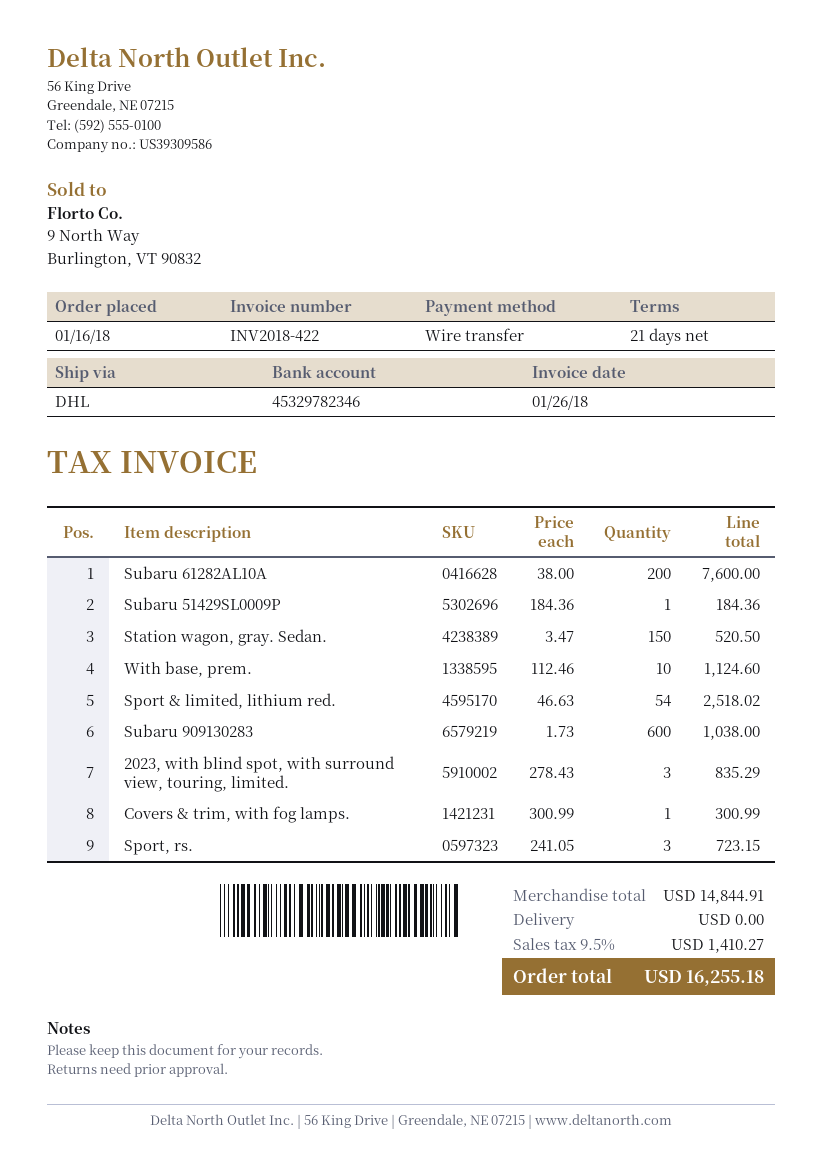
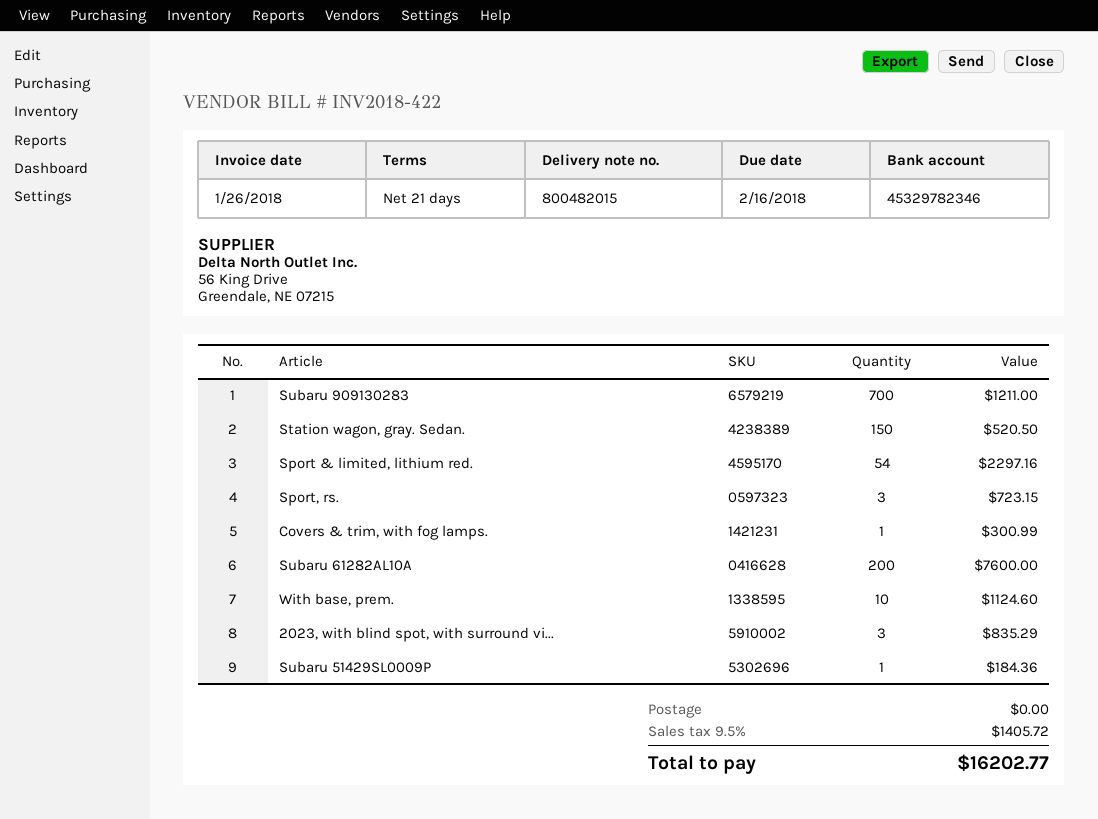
Sport & limited, lithium red.: 54 for 2518.02 -> 54 for 2297.16
Subaru 909130283: 600 for 1038.00 -> 700 for 1211.00
tax: 9.5% = 1410.27 -> 9.5% = 1405.72
total: 16255.18 -> 16202.77

